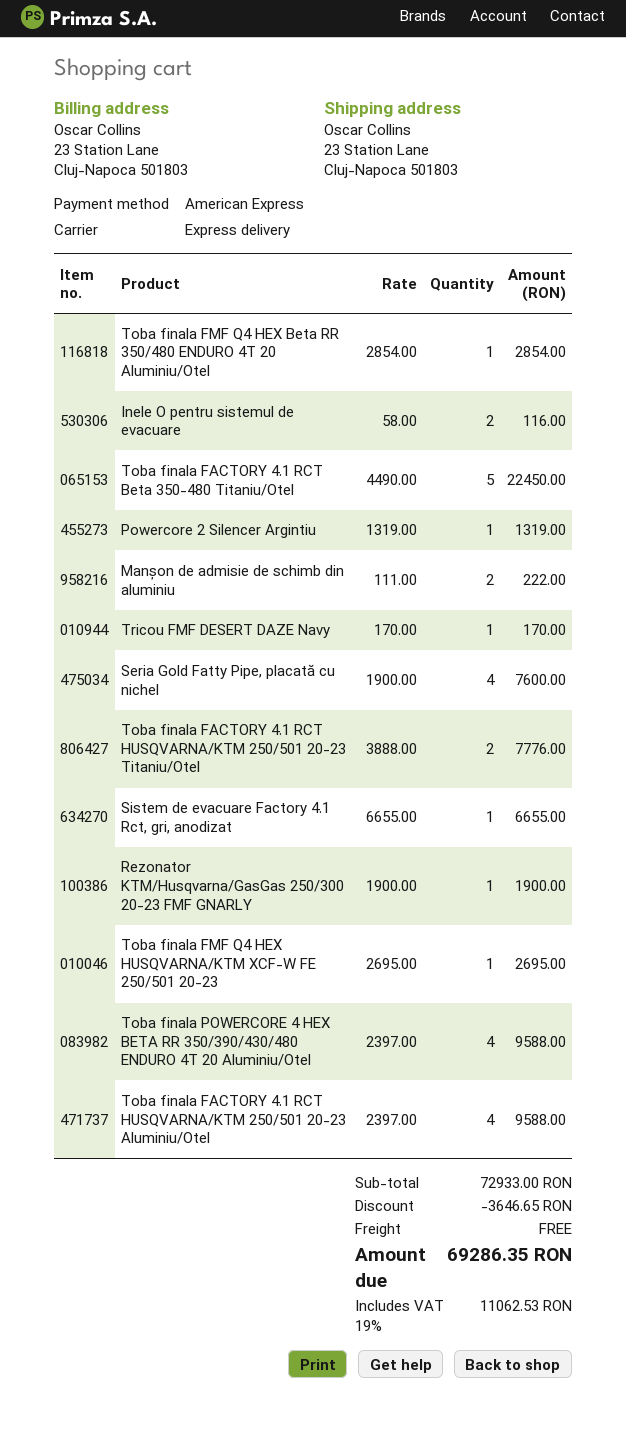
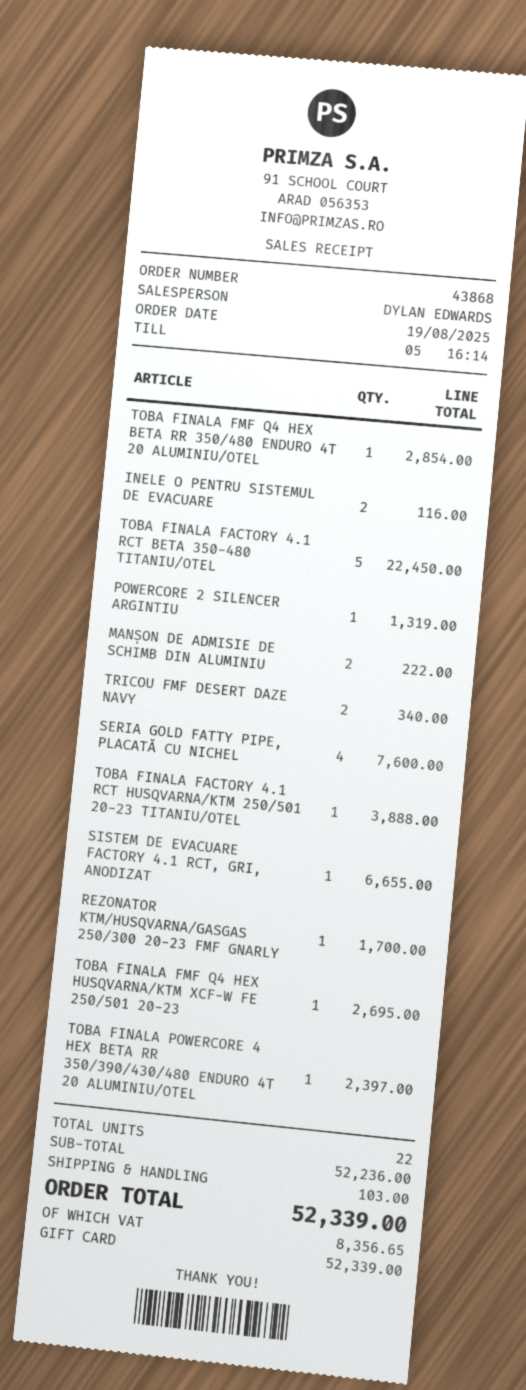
payment method: American Express -> gift card
Tricou FMF DESERT DAZE Navy: 1 for 170.00 -> 2 for 340.00
Toba finala FACTORY 4.1 RCT HUSQVARNA/KTM 250/501 20-23 Titaniu/Otel: 2 for 7776.00 -> 1 for 3888.00
Rezonator KTM/Husqvarna/GasGas 250/300 20-23 FMF GNARLY: 1 for 1900.00 -> 1 for 1700.00
Toba finala POWERCORE 4 HEX BETA RR 350/390/430/480 ENDURO 4T 20 Aluminiu/Otel: 4 for 9588.00 -> 1 for 2397.00
Toba finala FACTORY 4.1 RCT HUSQVARNA/KTM 250/501 20-23 Aluminiu/Otel: 4 for 9588.00 -> none
subtotal: 72933.00 -> 52236.00
discount: 3646.65 -> none
shipping: 0.00 -> 103.00
tax: 11062.53 -> 8356.65
total: 69286.35 -> 52339.00

